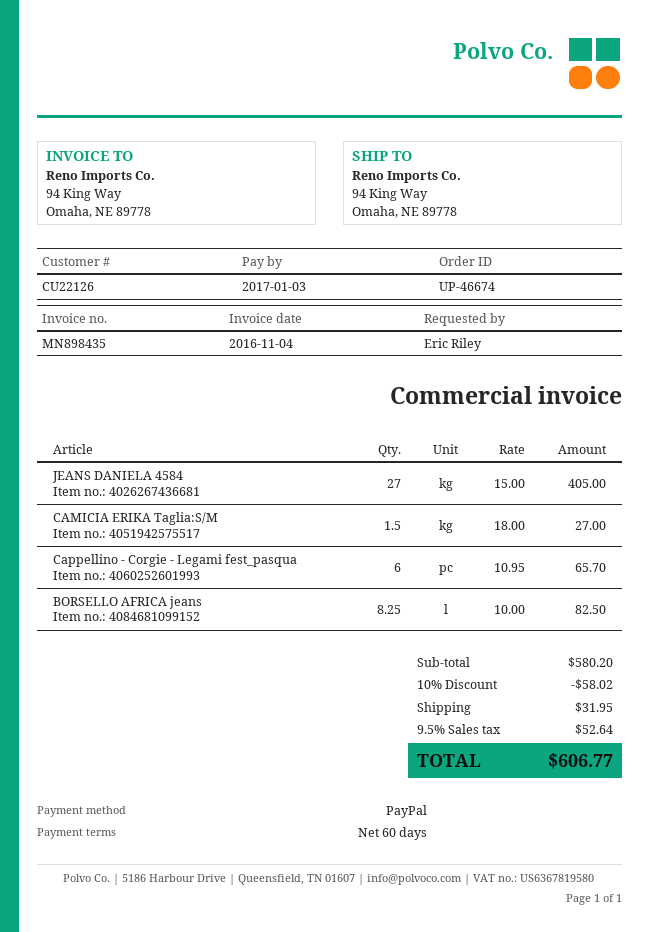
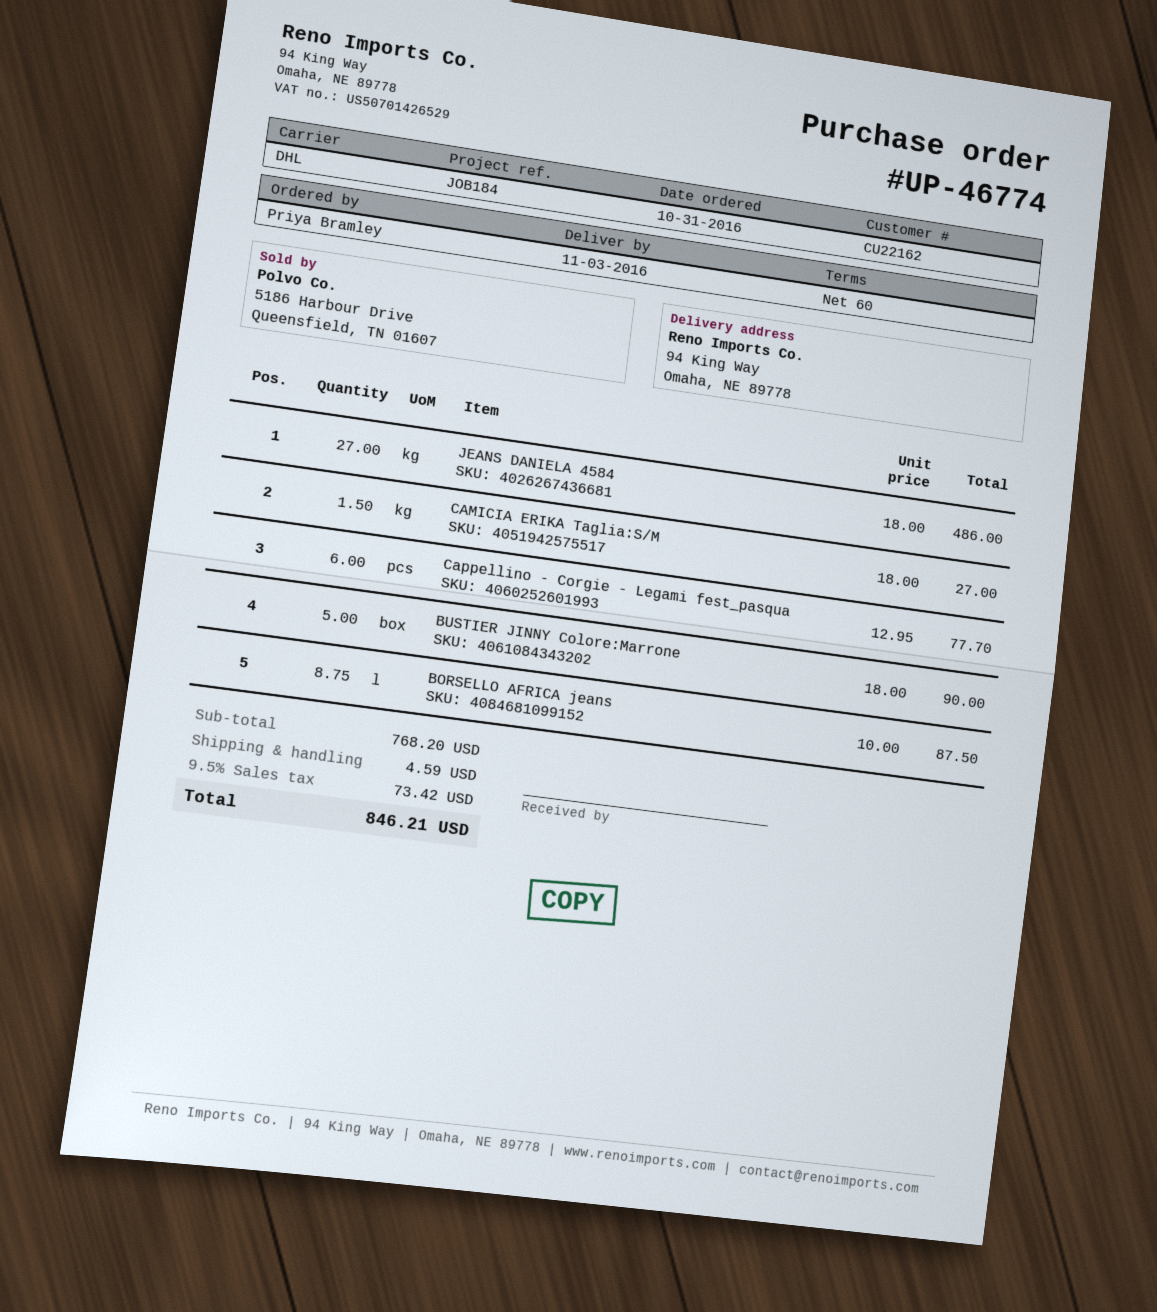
order number: UP-46674 -> UP-46774
customer number: CU22126 -> CU22162
ordered by: Eric Riley -> Priya Bramley
JEANS DANIELA 4584: 27 x 15.00 = 405.00 -> 27 x 18.00 = 486.00
Cappellino - Corgie - Legami fest_pasqua: 6 x 10.95 = 65.70 -> 6 x 12.95 = 77.70
BORSELLO AFRICA jeans: 8.25 x 10.00 = 82.50 -> 8.75 x 10.00 = 87.50
BUSTIER JINNY Colore:Marrone: none -> 5 x 18.00 = 90.00
subtotal: 580.20 -> 768.20
discount: 10% = 58.02 -> none
shipping: 31.95 -> 4.59
tax: 9.5% = 52.64 -> 9.5% = 73.42
total: 606.77 -> 846.21

